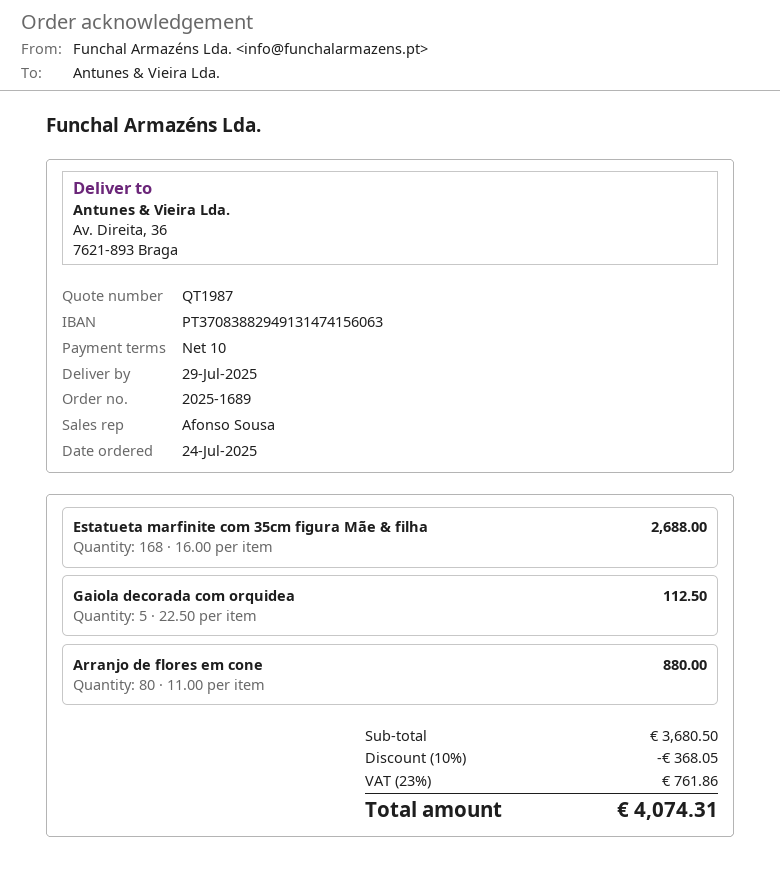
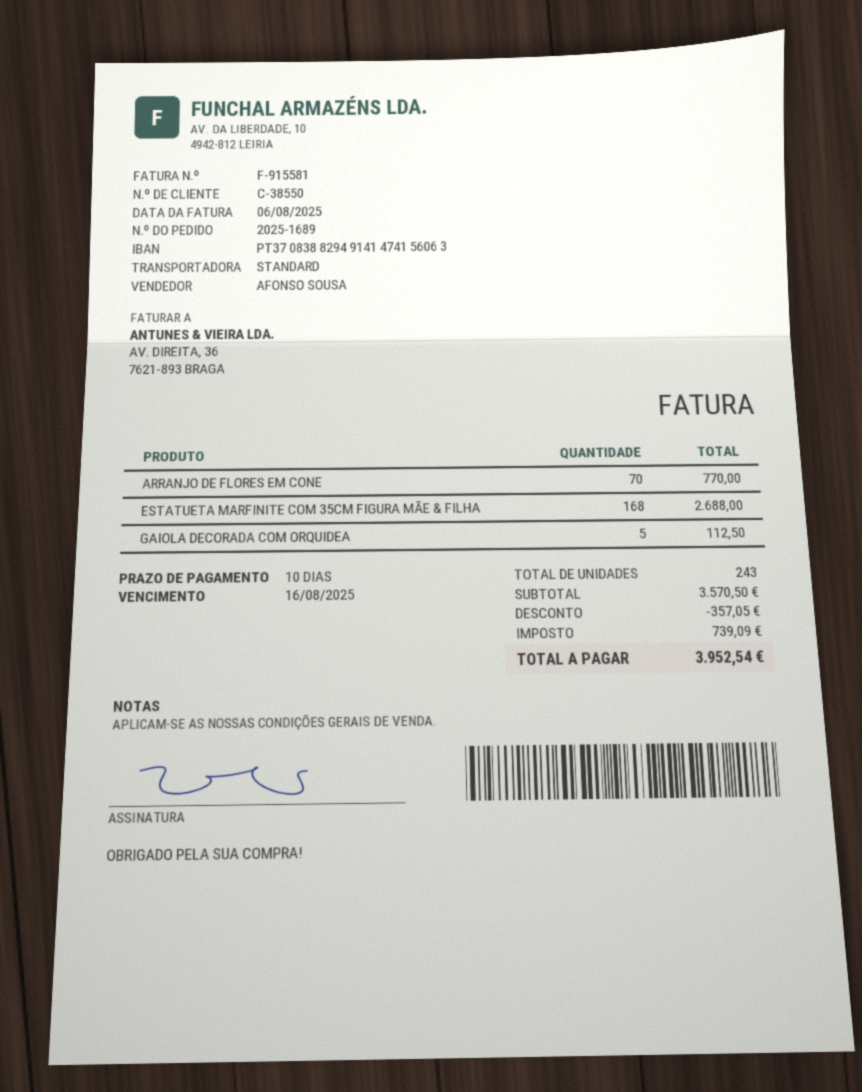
bank account: PT37083882949131474156063 -> PT37083882949141474156063
Arranjo de flores em cone: 80 for 880.00 -> 70 for 770.00
subtotal: 3680.50 -> 3570.50
discount: 368.05 -> 357.05
tax: 761.86 -> 739.09
total: 4074.31 -> 3952.54

